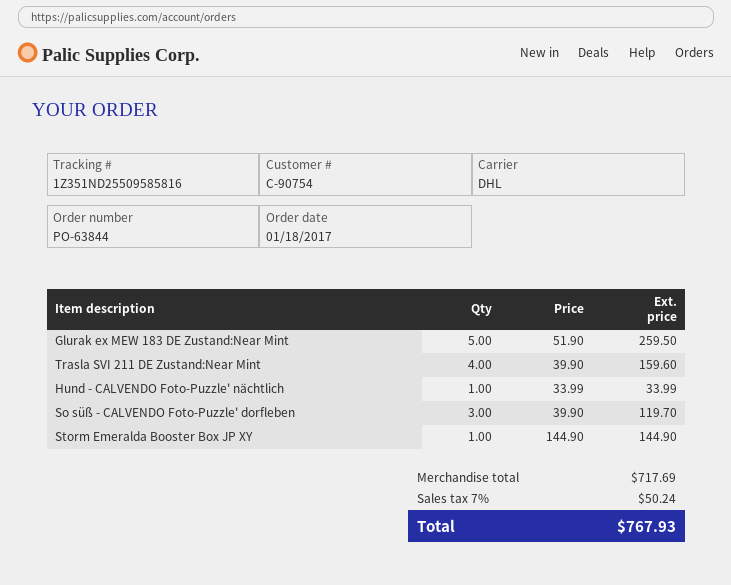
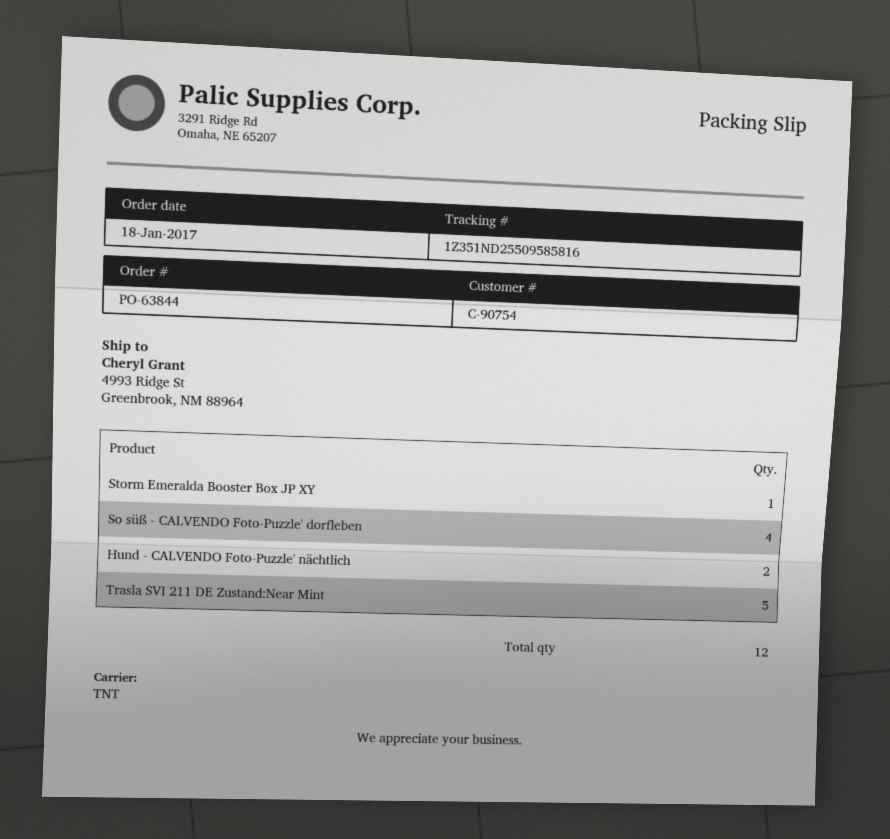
shipping method: DHL -> TNT
Glurak ex MEW 183 DE Zustand:Near Mint: 5 -> none
Trasla SVI 211 DE Zustand:Near Mint: 4 -> 5
Hund - CALVENDO Foto-Puzzle' nächtlich: 1 -> 2
So süß - CALVENDO Foto-Puzzle' dorfleben: 3 -> 4

